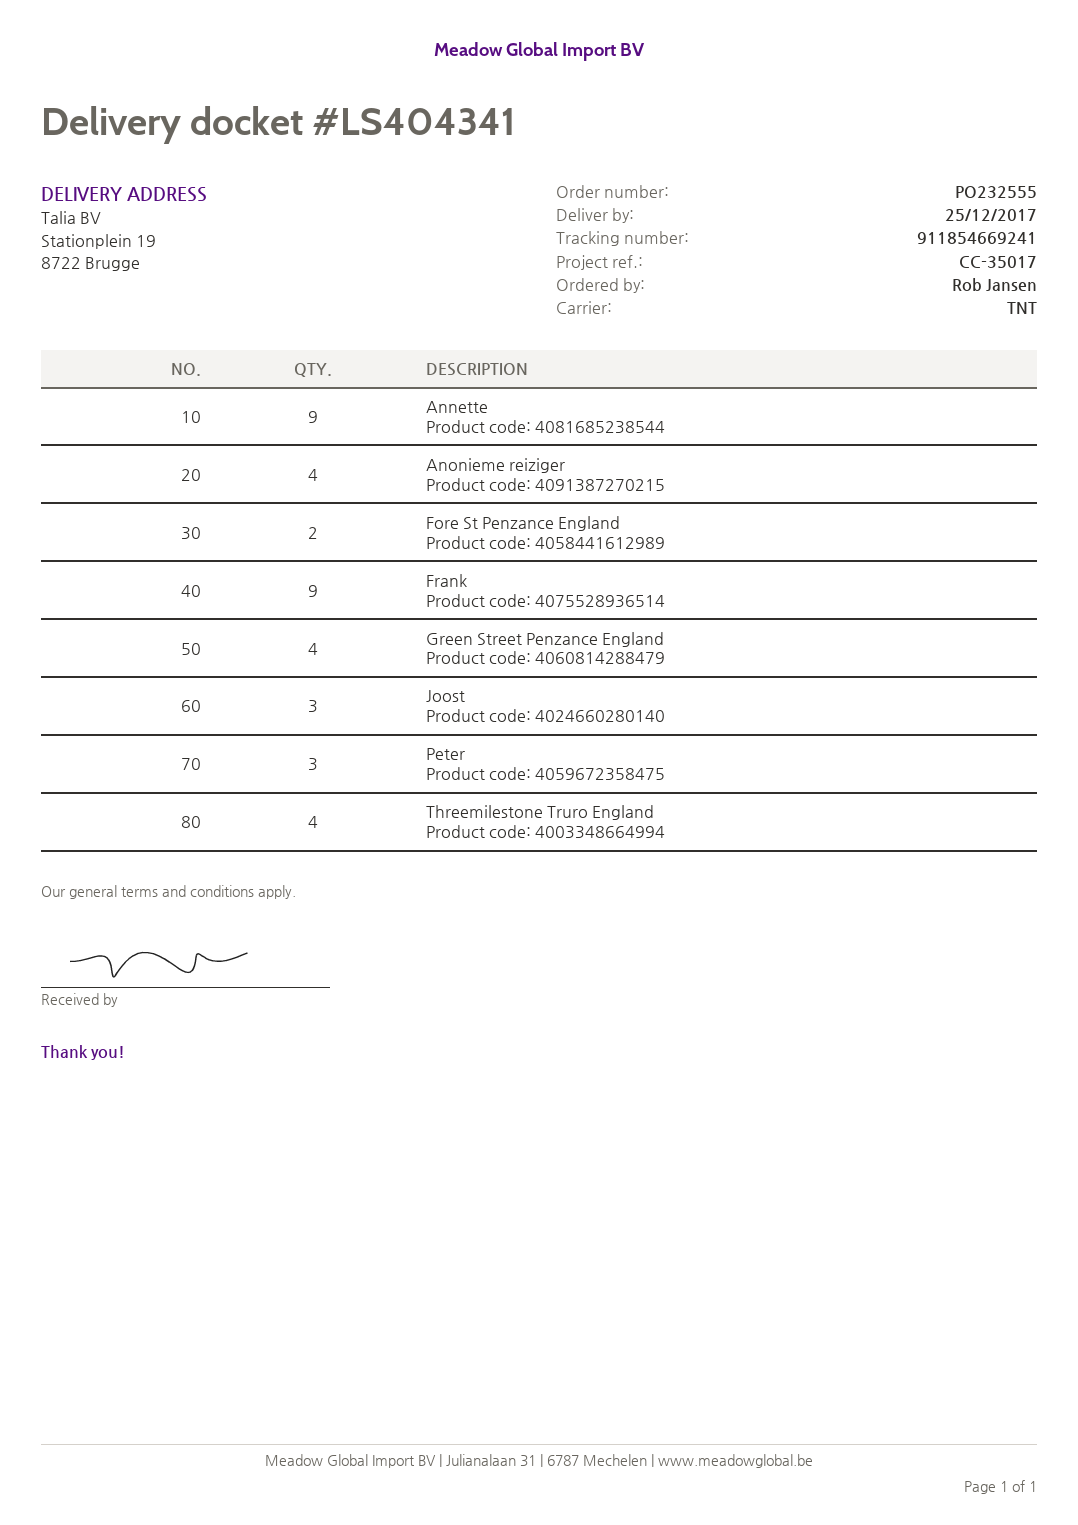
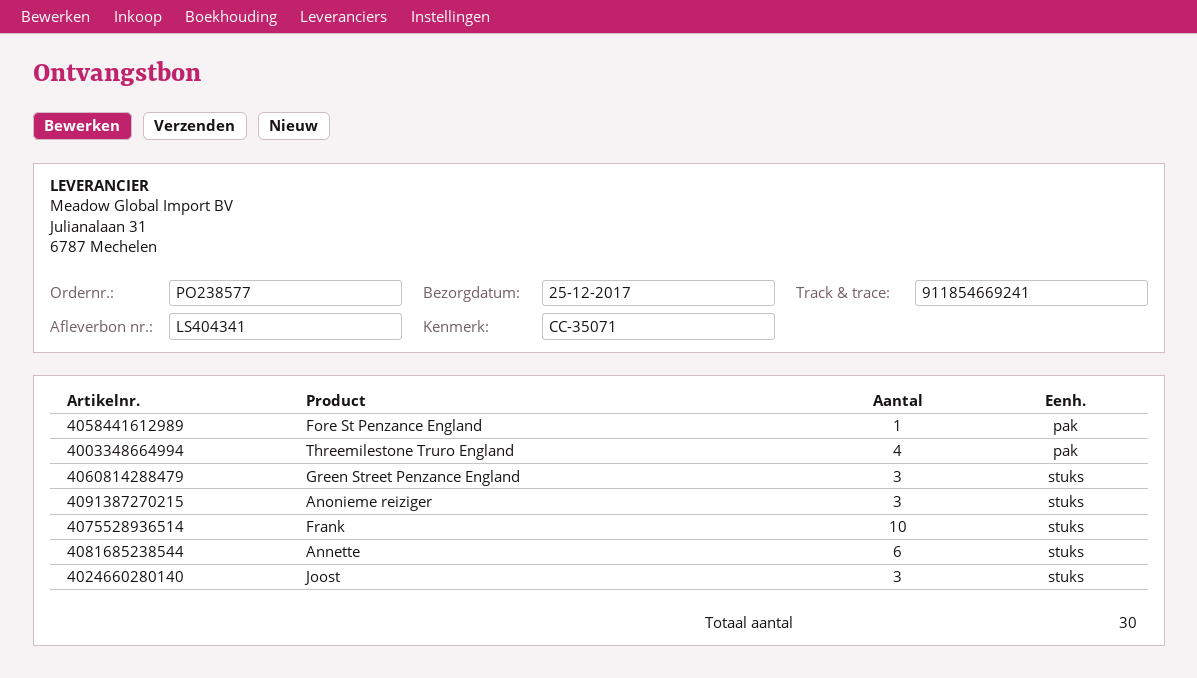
order number: PO232555 -> PO238577
reference: CC-35017 -> CC-35071
Annette: 9 -> 6
Anonieme reiziger: 4 -> 3
Fore St Penzance England: 2 -> 1
Frank: 9 -> 10
Green Street Penzance England: 4 -> 3
Peter: 3 -> none

